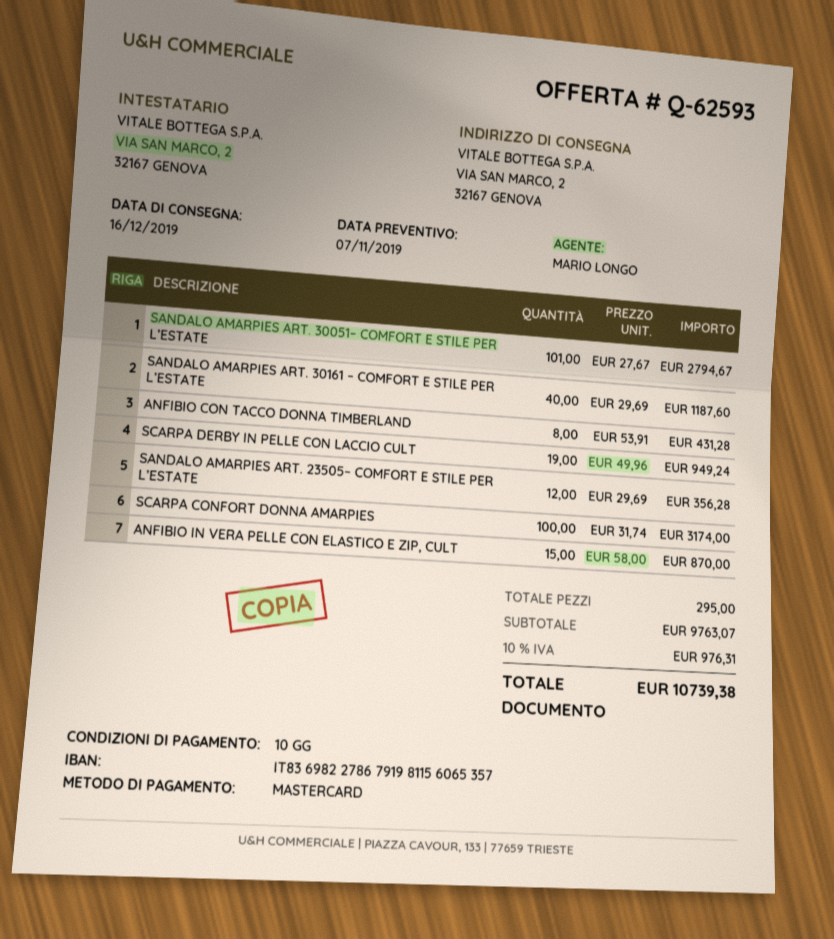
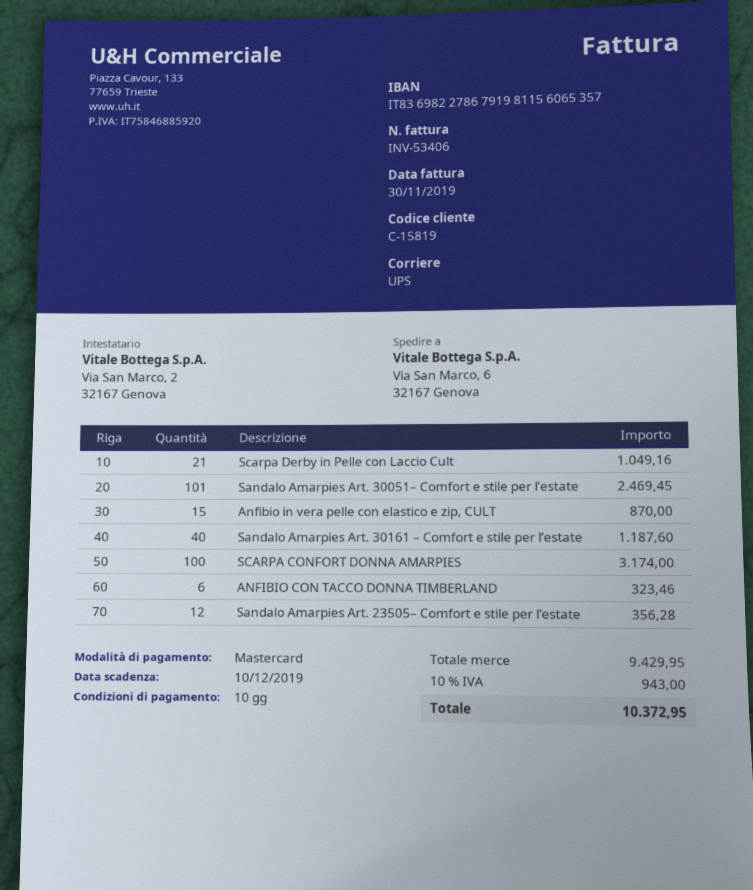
ship to: VIA SAN MARCO, 2, 32167 GENOVA -> Via San Marco, 6, 32167 Genova
SANDALO AMARPIES ART. 30051– COMFORT E STILE PER L’ESTATE: 101 for 2794.67 -> 101 for 2469.45
ANFIBIO CON TACCO DONNA TIMBERLAND: 8 for 431.28 -> 6 for 323.46
SCARPA DERBY IN PELLE CON LACCIO CULT: 19 for 949.24 -> 21 for 1049.16
subtotal: 9763.07 -> 9429.95
tax: 10% = 976.31 -> 10% = 943.00
total: 10739.38 -> 10372.95

